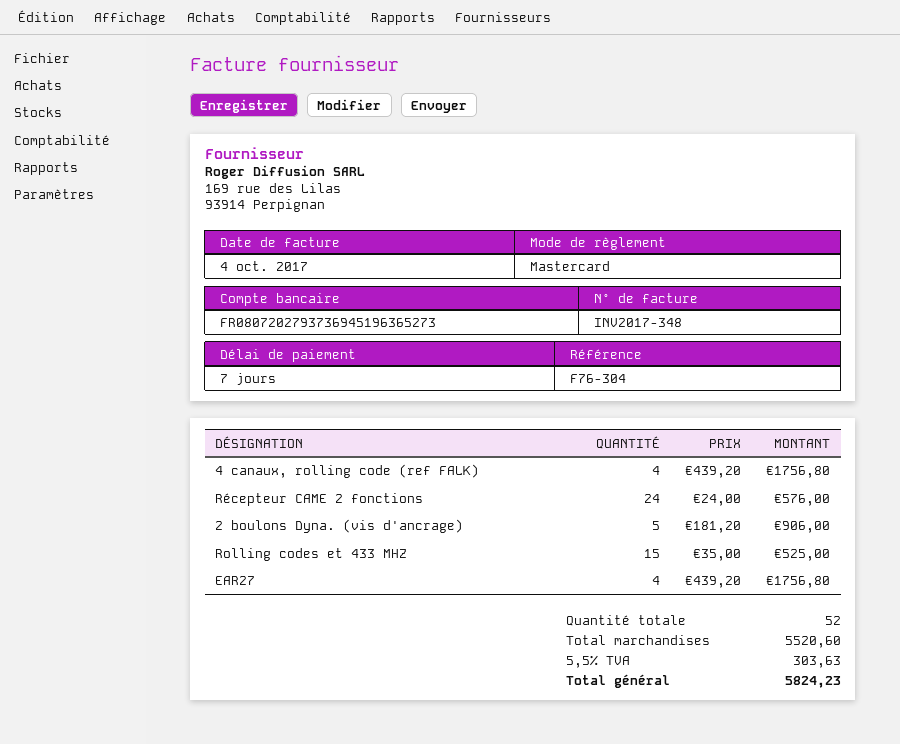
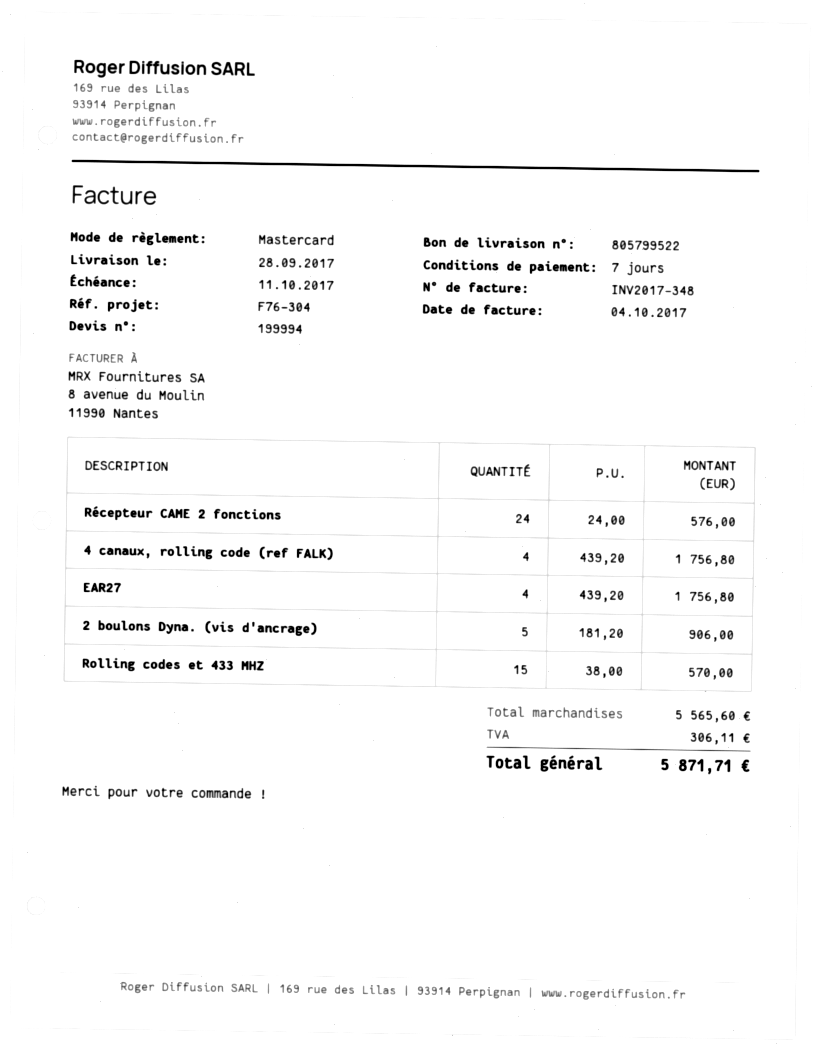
Rolling codes et 433 MHZ: 15 x 35.00 = 525.00 -> 15 x 38.00 = 570.00
subtotal: 5520.60 -> 5565.60
tax: 303.63 -> 306.11
total: 5824.23 -> 5871.71

